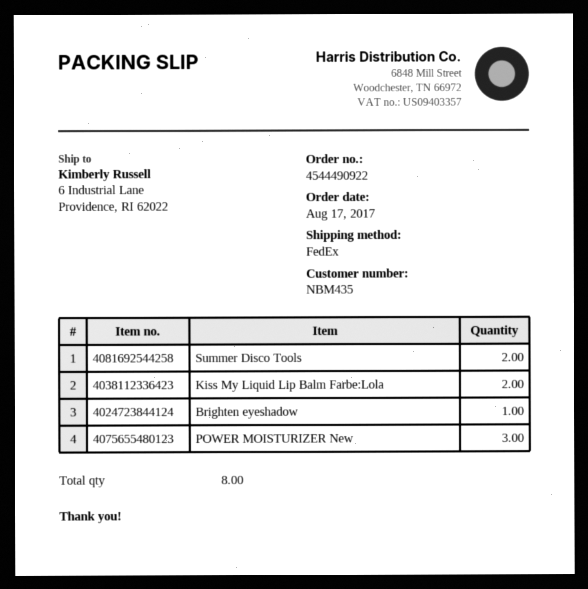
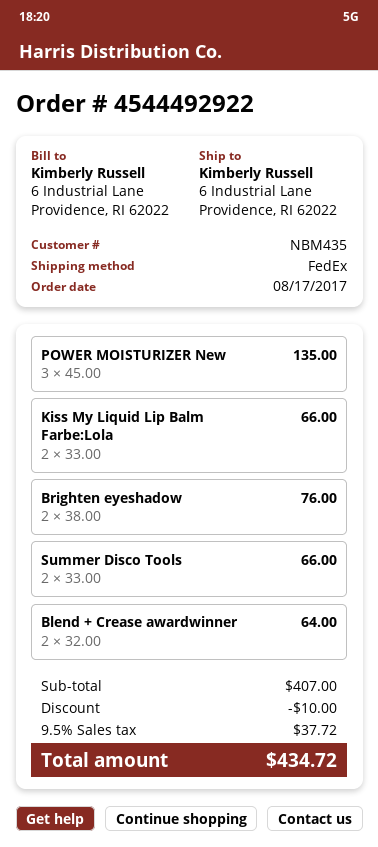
order number: 4544490922 -> 4544492922
Brighten eyeshadow: 1 -> 2
Blend + Crease awardwinner: none -> 2

